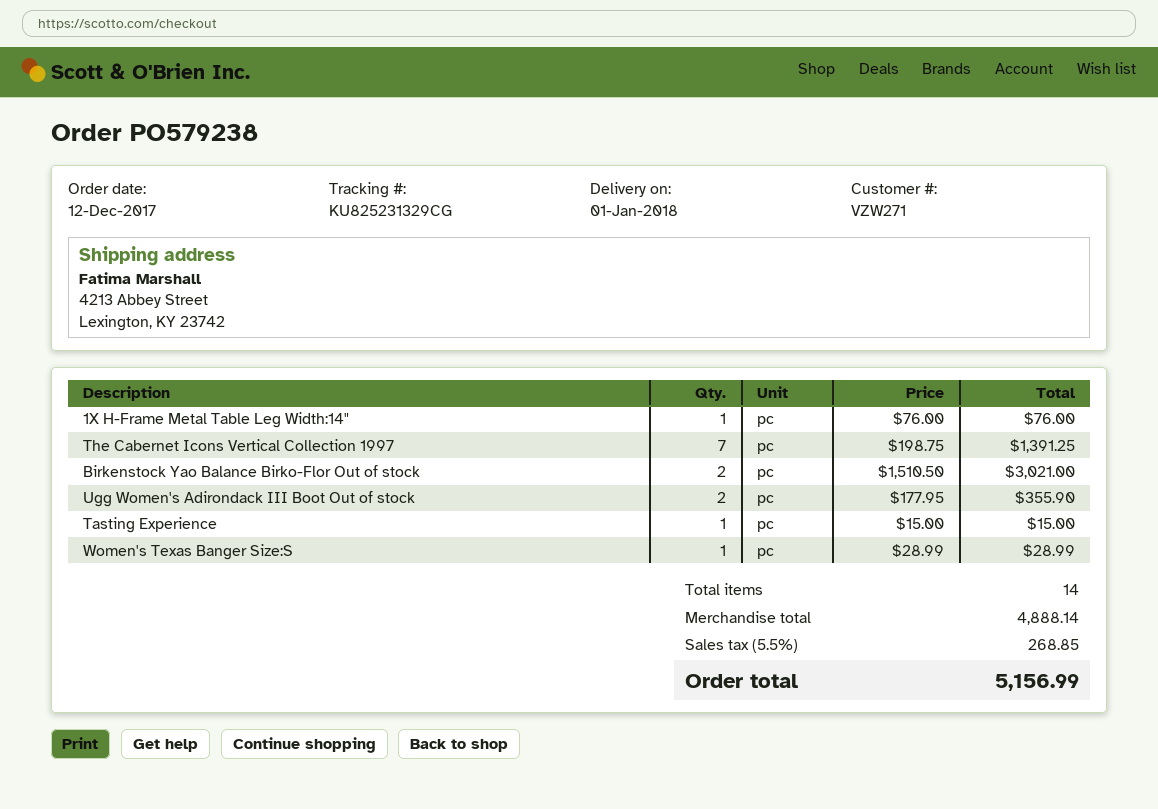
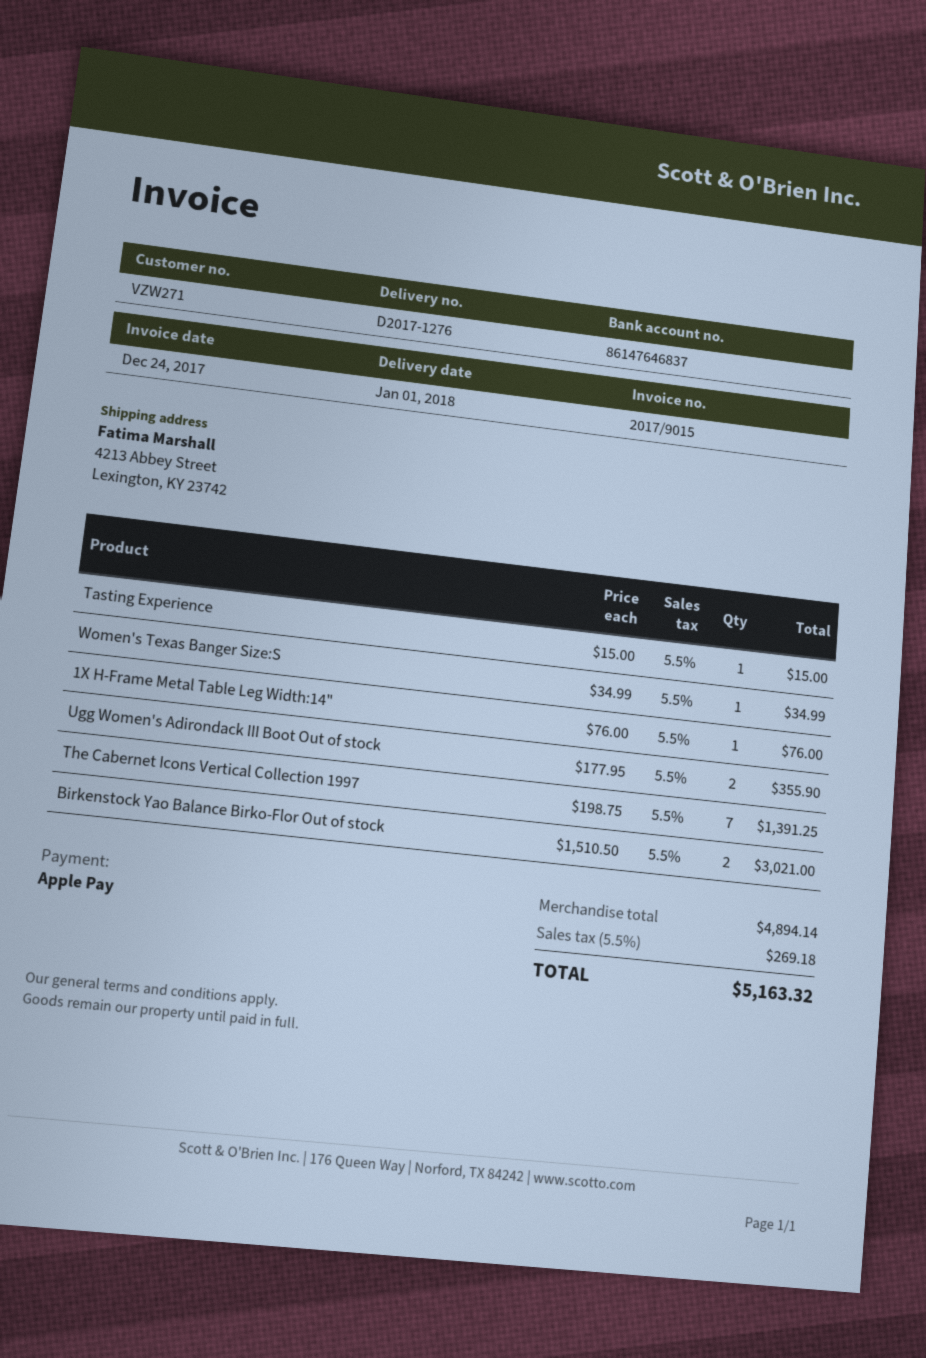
Women's Texas Banger Size:S: 1 x 28.99 = 28.99 -> 1 x 34.99 = 34.99
subtotal: 4888.14 -> 4894.14
tax: 5.5% = 268.85 -> 5.5% = 269.18
total: 5156.99 -> 5163.32

